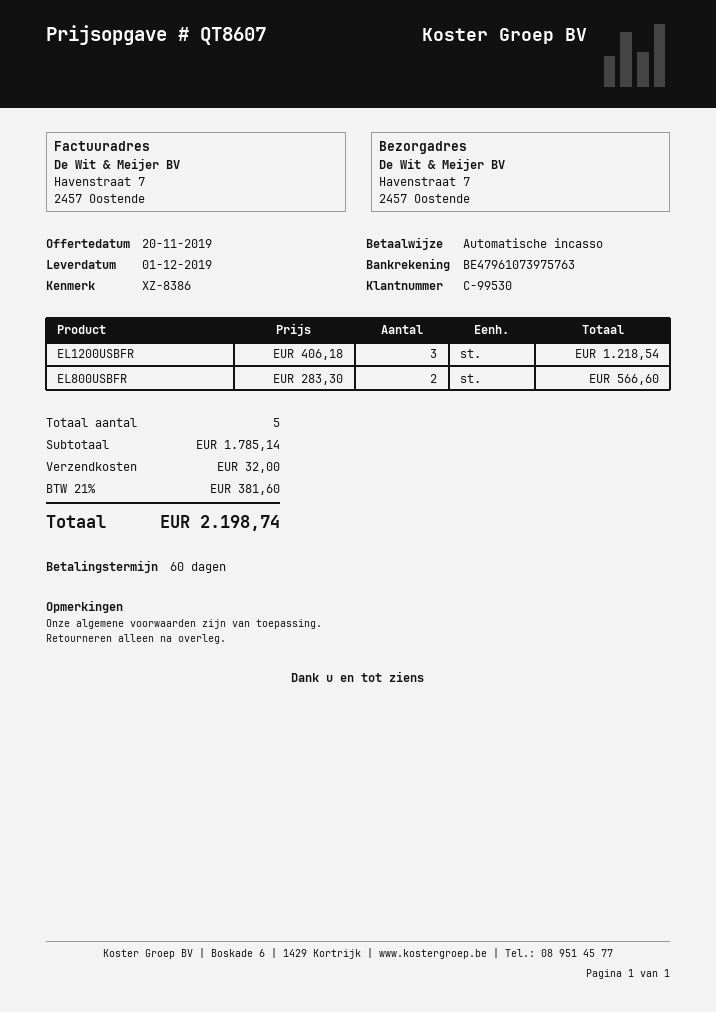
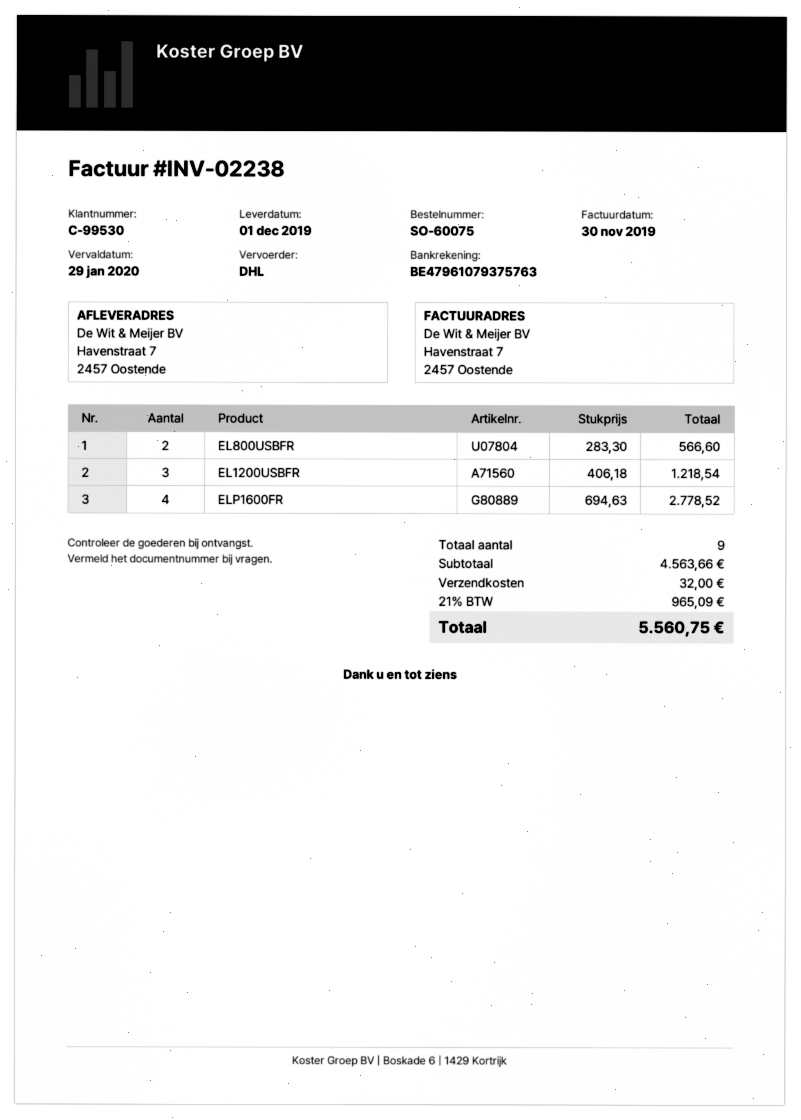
bank account: BE47961073975763 -> BE47961079375763
ELP1600FR: none -> 4 x 694.63 = 2778.52
total quantity: 5 -> 9
subtotal: 1785.14 -> 4563.66
tax: 21% = 381.60 -> 21% = 965.09
total: 2198.74 -> 5560.75

